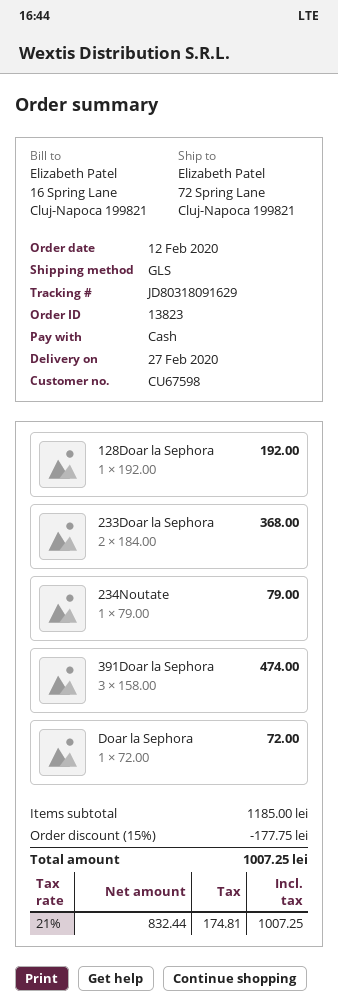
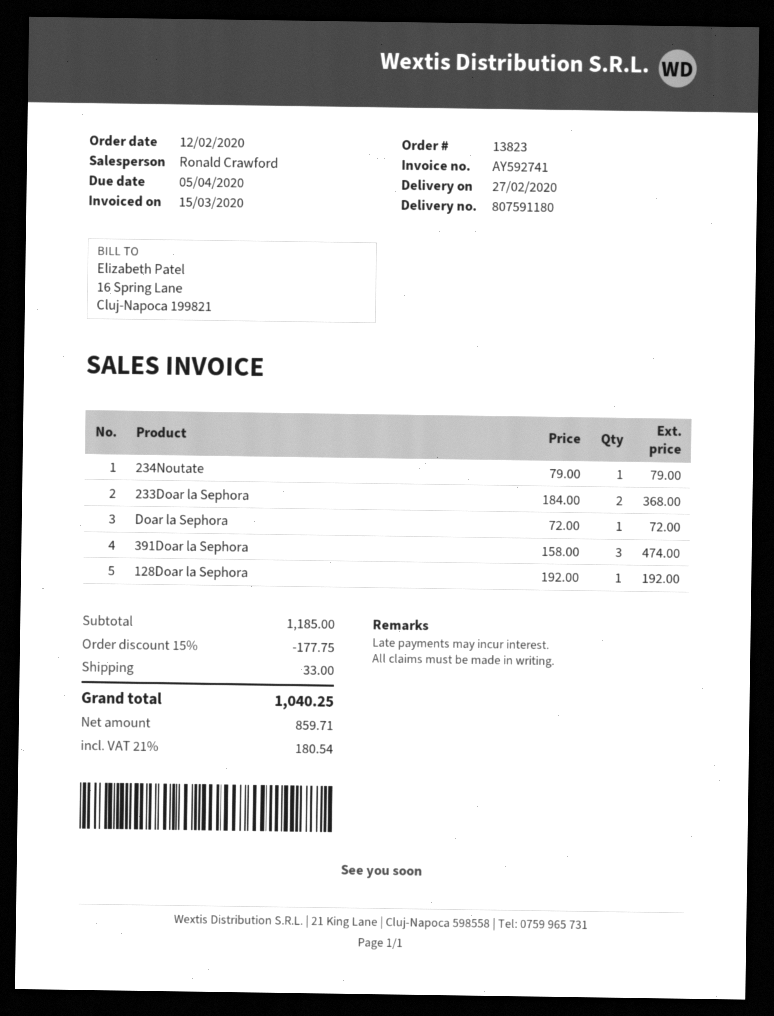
shipping: none -> 33.00
net: 832.44 -> 859.71
tax: 21% = 174.81 -> 21% = 180.54
total: 1007.25 -> 1040.25

